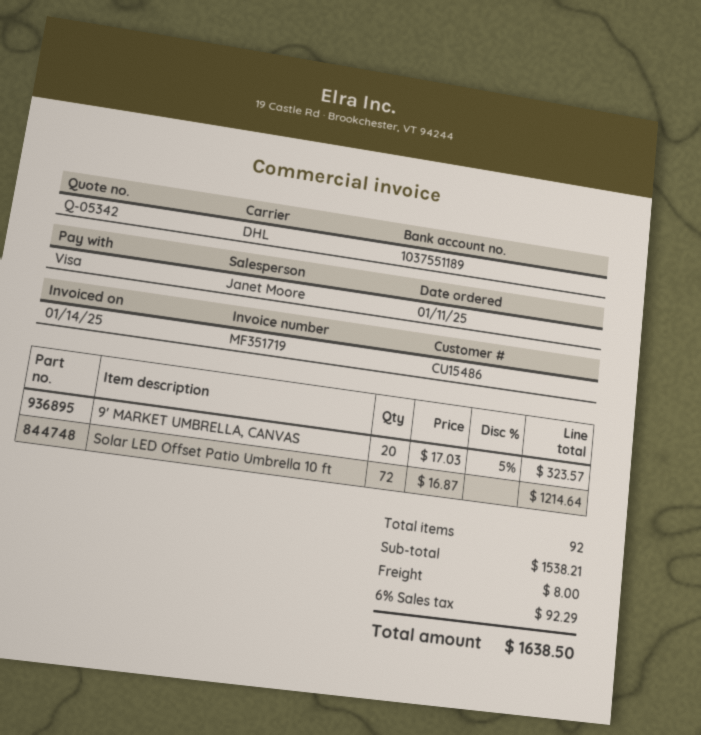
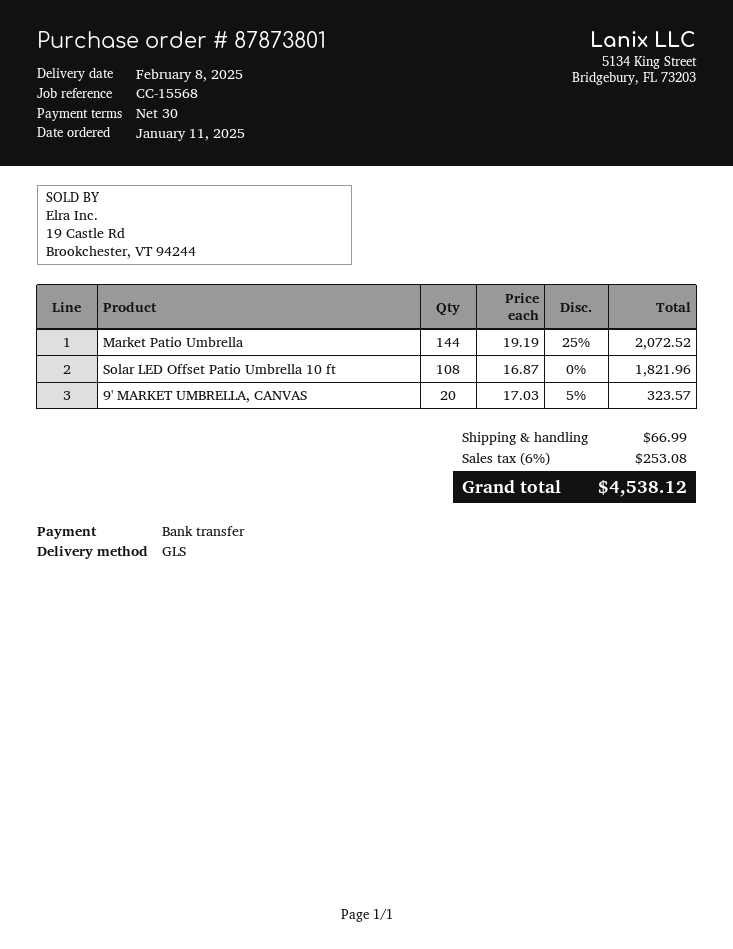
payment method: Visa -> bank transfer
shipping method: DHL -> GLS
Solar LED Offset Patio Umbrella 10 ft: 72 x 16.87 = 1214.64 -> 108 x 16.87 = 1821.96
Market Patio Umbrella: none -> 144 x 19.19 - 25% = 2072.52
shipping: 8.00 -> 66.99
tax: 6% = 92.29 -> 6% = 253.08
total: 1638.50 -> 4538.12

